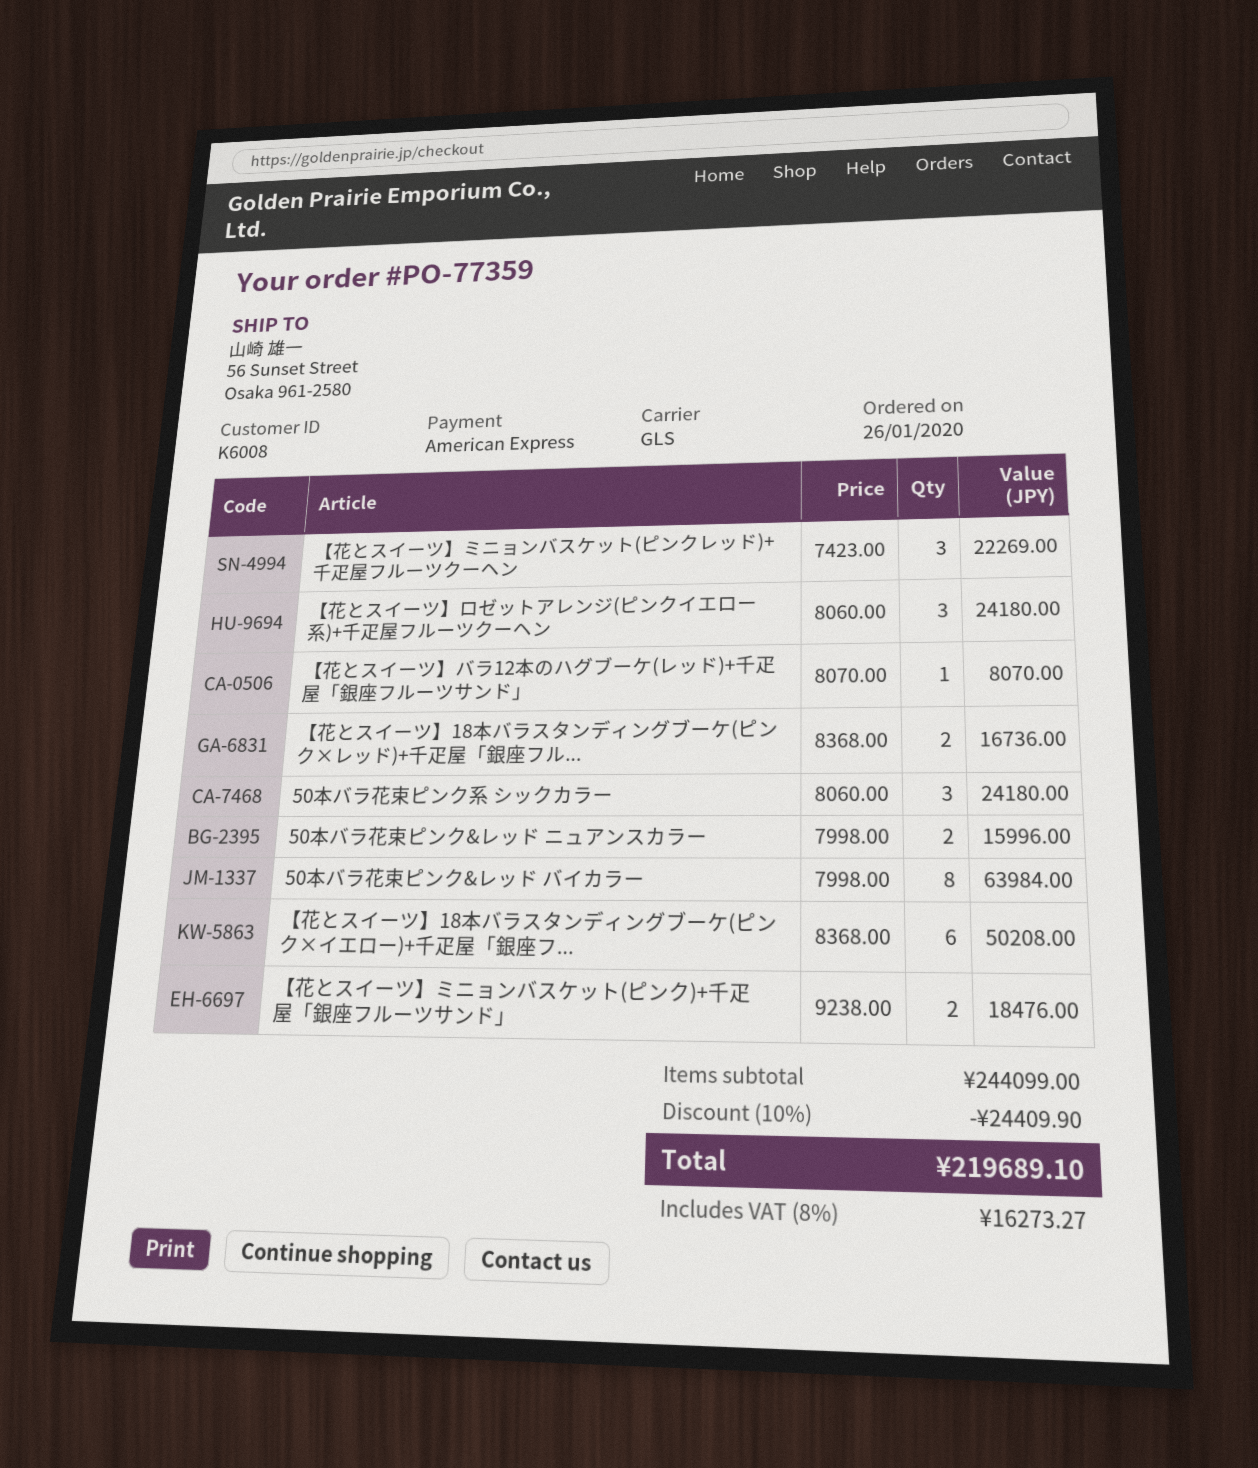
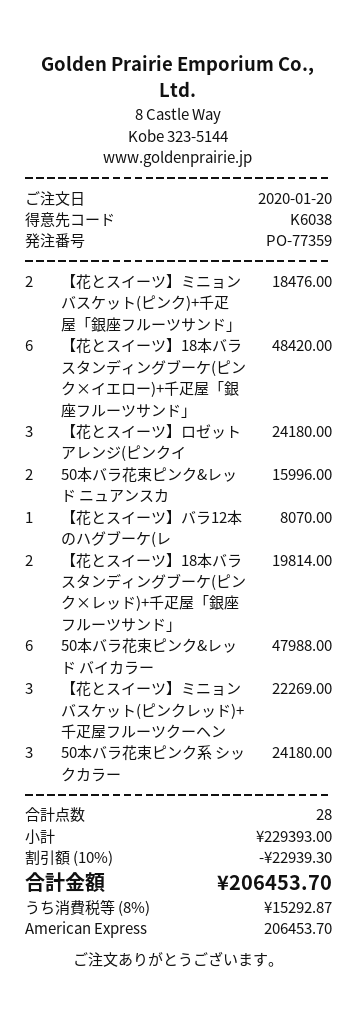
order date: 2020-01-26 -> 2020-01-20
customer number: K6008 -> K6038
【花とスイーツ】18本バラスタンディングブーケ(ピンク×レッド)+千疋屋「銀座フル...: 2 for 16736.00 -> 2 for 19814.00
50本バラ花束ピンク&レッド バイカラー: 8 for 63984.00 -> 6 for 47988.00
【花とスイーツ】18本バラスタンディングブーケ(ピンク×イエロー)+千疋屋「銀座フ...: 6 for 50208.00 -> 6 for 48420.00
subtotal: 244099.00 -> 229393.00
discount: 10% = 24409.90 -> 10% = 22939.30
tax: 8% = 16273.27 -> 8% = 15292.87
total: 219689.10 -> 206453.70

